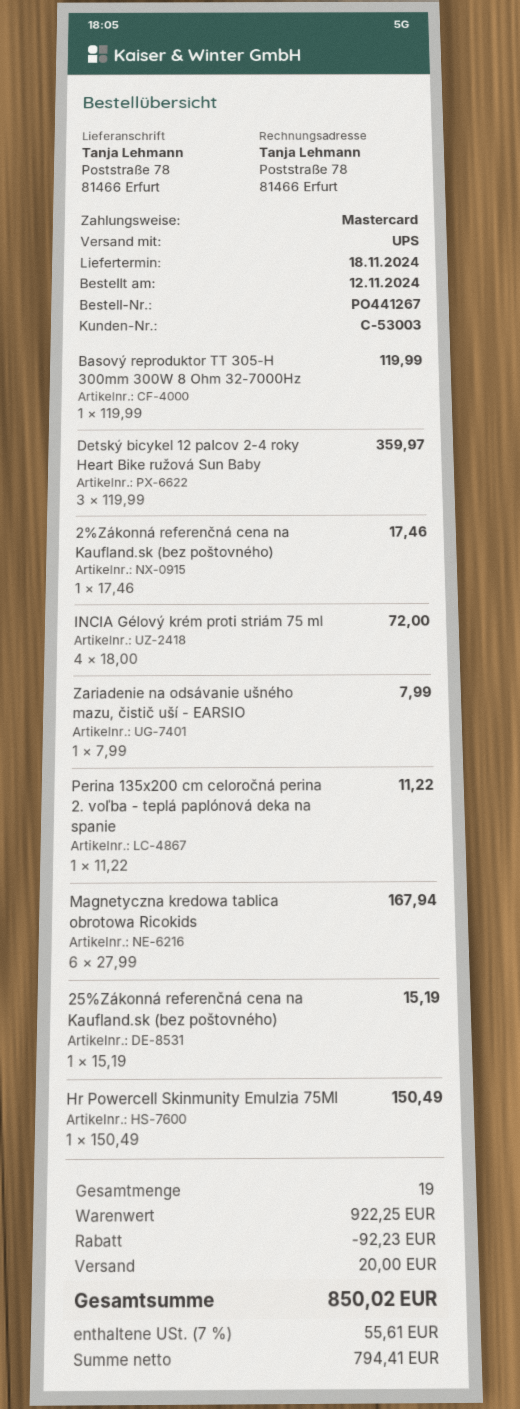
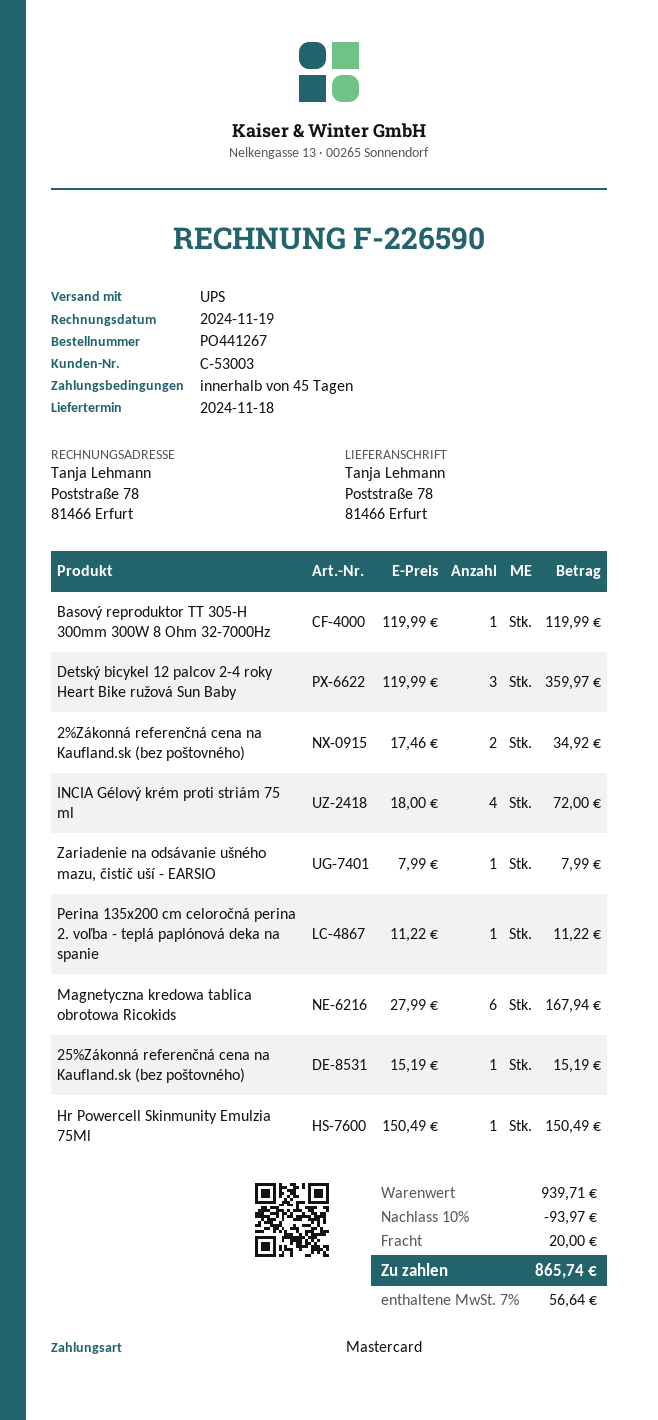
2%Zákonná referenčná cena na Kaufland.sk (bez poštovného): 1 x 17.46 = 17.46 -> 2 x 17.46 = 34.92
subtotal: 922.25 -> 939.71
discount: 92.23 -> 93.97
tax: 7% = 55.61 -> 7% = 56.64
total: 850.02 -> 865.74

